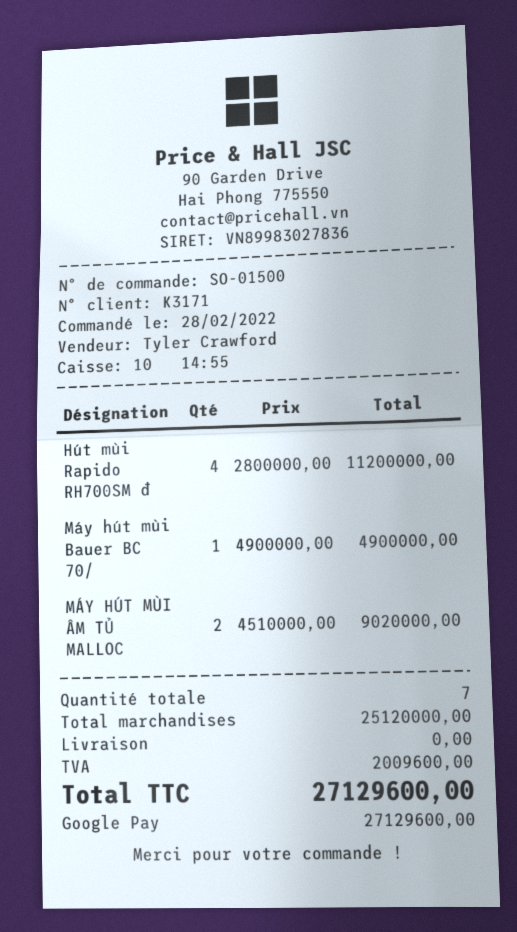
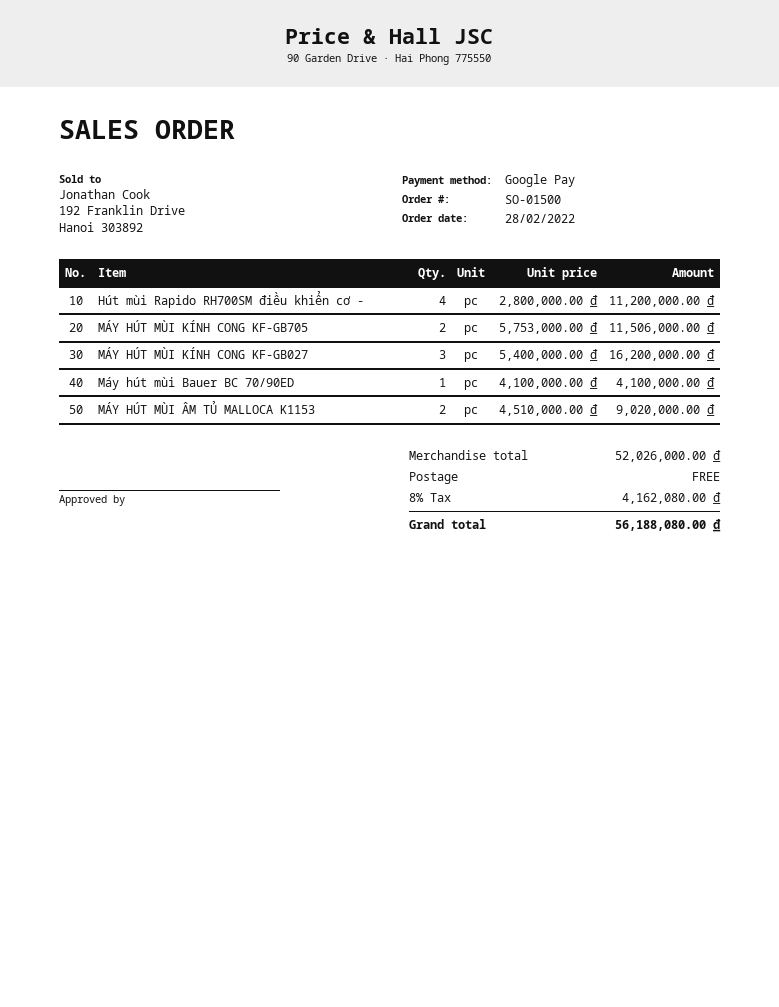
Máy hút mùi Bauer BC 70/: 1 x 4900000.00 = 4900000.00 -> 1 x 4100000.00 = 4100000.00
MÁY HÚT MÙI KÍNH CONG KF-GB705: none -> 2 x 5753000.00 = 11506000.00
MÁY HÚT MÙI KÍNH CONG KF-GB027: none -> 3 x 5400000.00 = 16200000.00
subtotal: 25120000.00 -> 52026000.00
tax: 2009600.00 -> 4162080.00
total: 27129600.00 -> 56188080.00

